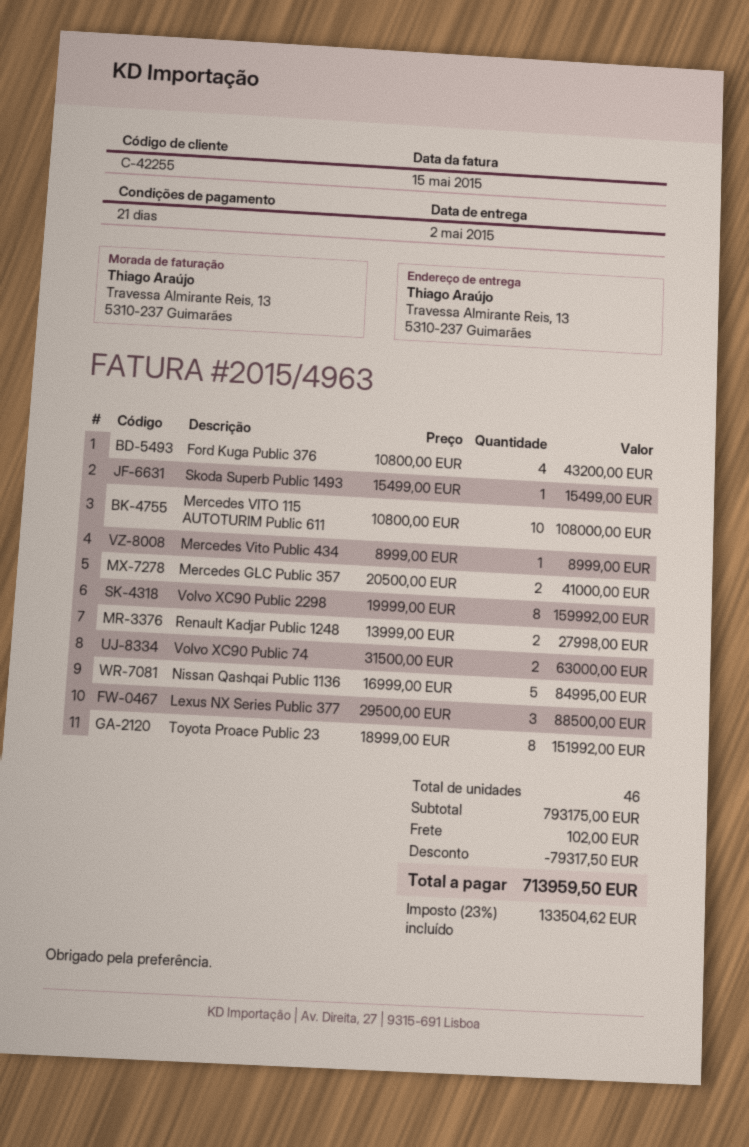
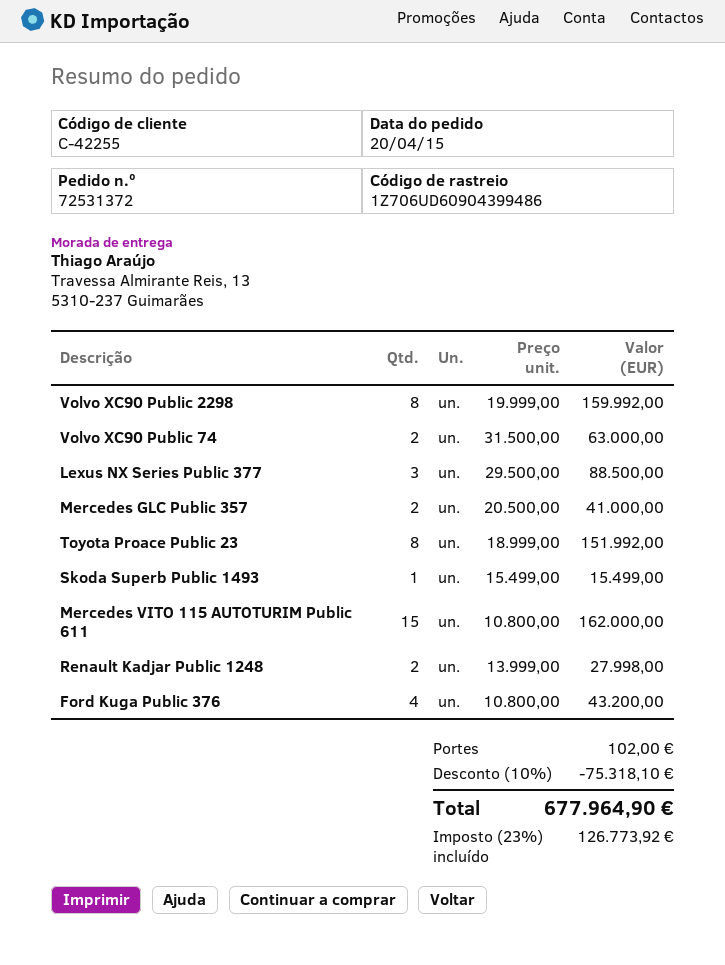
Mercedes VITO 115 AUTOTURIM Public 611: 10 x 10800.00 = 108000.00 -> 15 x 10800.00 = 162000.00
Mercedes Vito Public 434: 1 x 8999.00 = 8999.00 -> none
Nissan Qashqai Public 1136: 5 x 16999.00 = 84995.00 -> none
discount: 79317.50 -> 75318.10
tax: 23% = 133504.62 -> 23% = 126773.92
total: 713959.50 -> 677964.90

